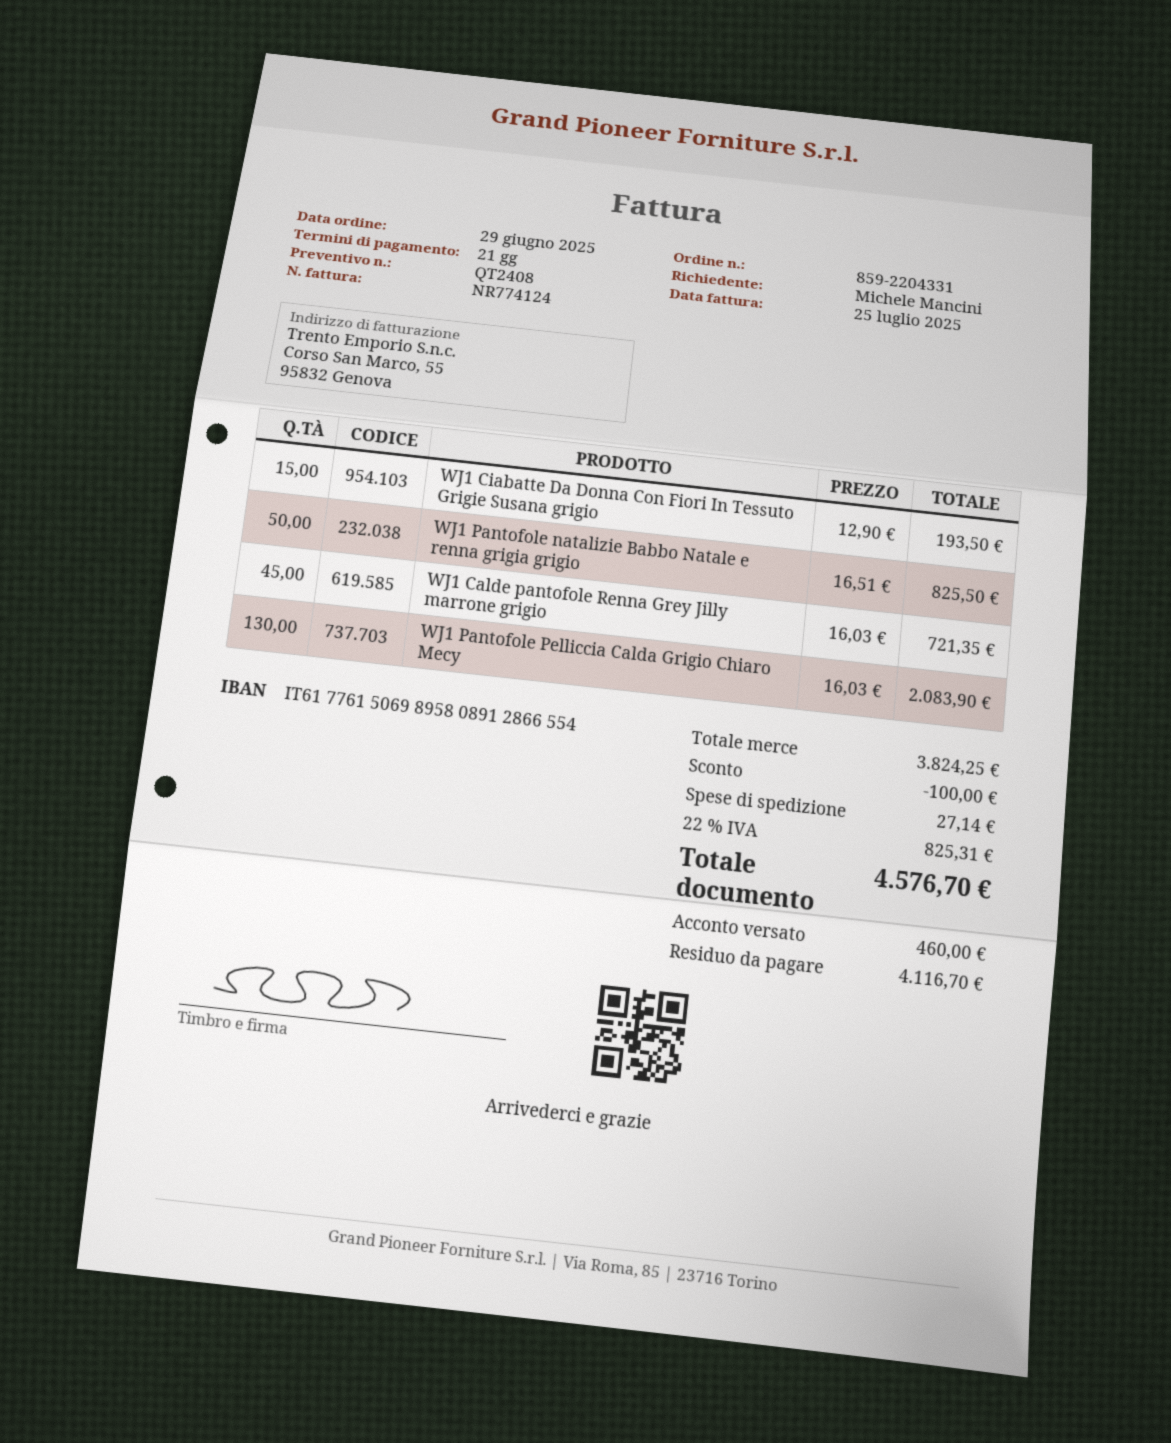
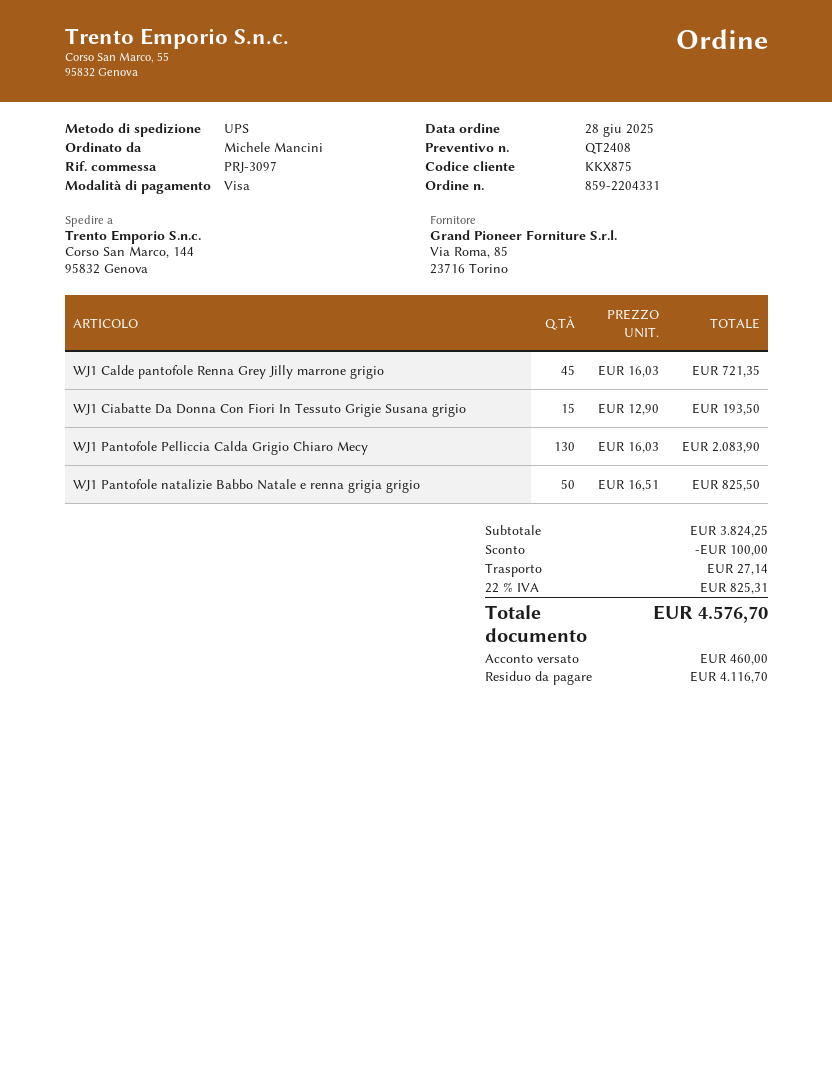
order date: 2025-06-29 -> 2025-06-28

